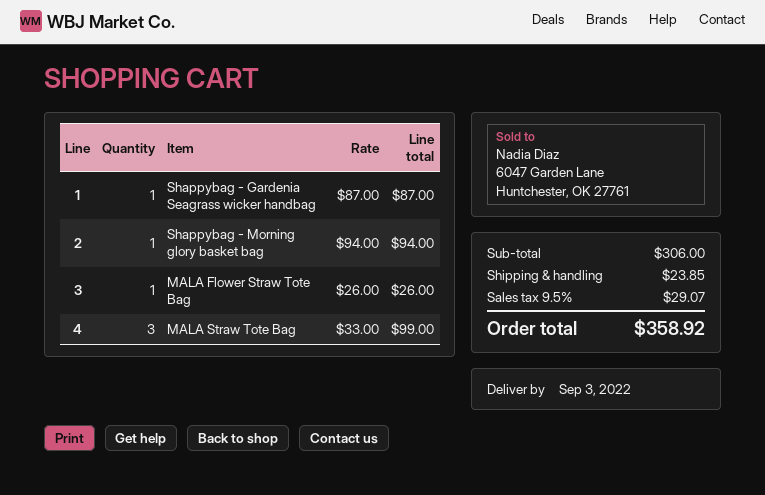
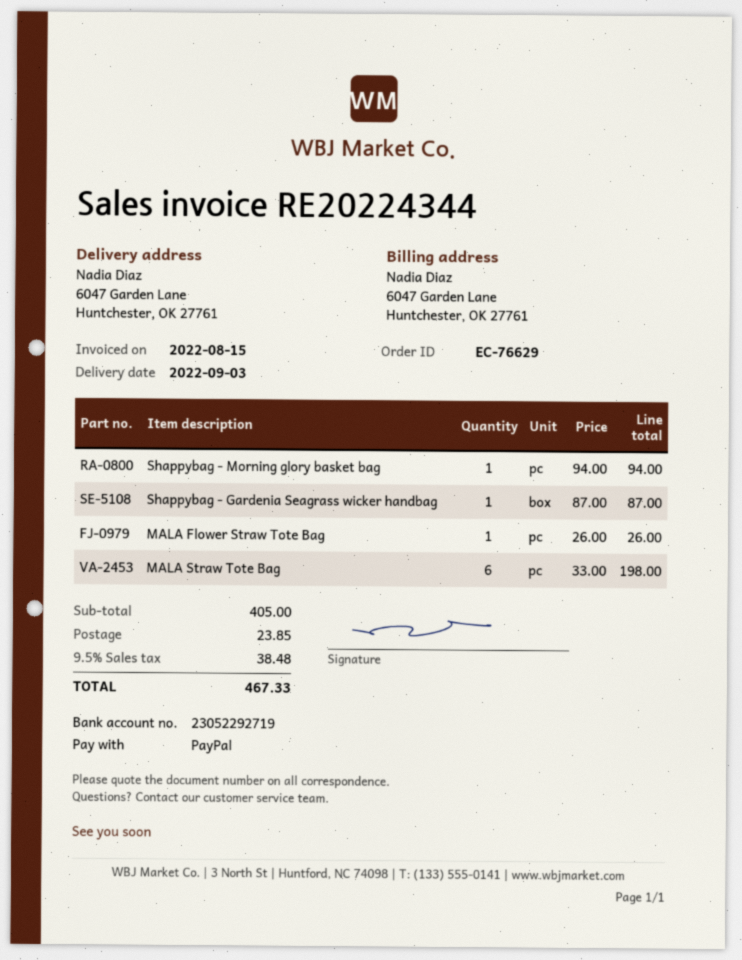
MALA Straw Tote Bag: 3 x 33.00 = 99.00 -> 6 x 33.00 = 198.00
subtotal: 306.00 -> 405.00
tax: 9.5% = 29.07 -> 9.5% = 38.48
total: 358.92 -> 467.33

